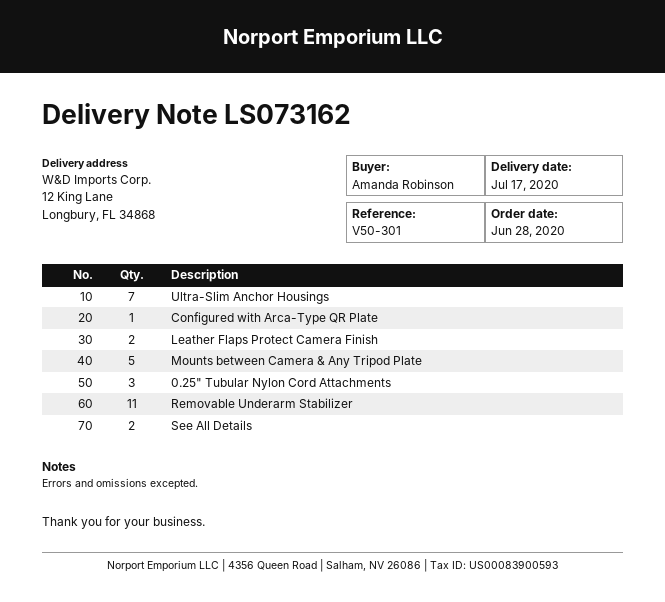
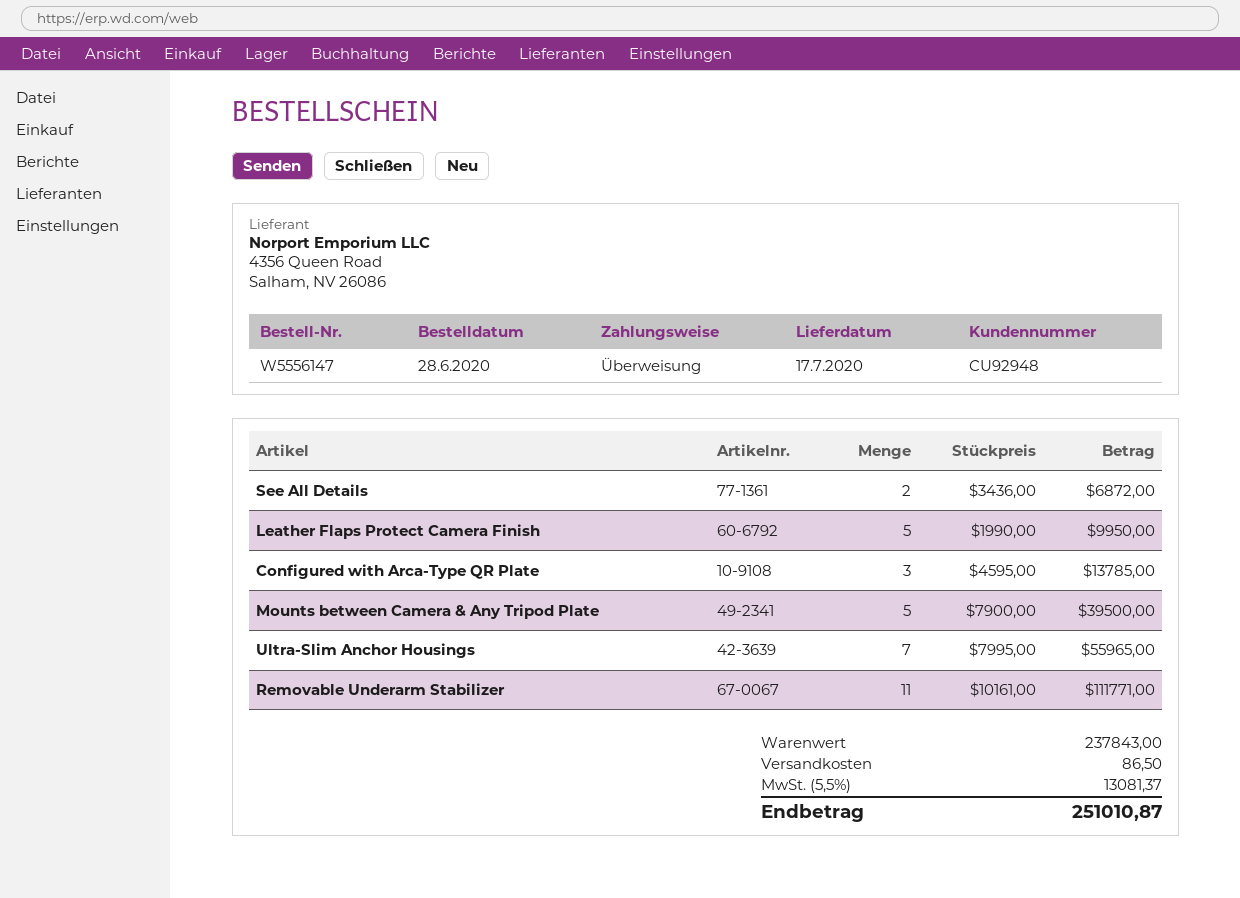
Configured with Arca-Type QR Plate: 1 -> 3
Leather Flaps Protect Camera Finish: 2 -> 5
0.25" Tubular Nylon Cord Attachments: 3 -> none

